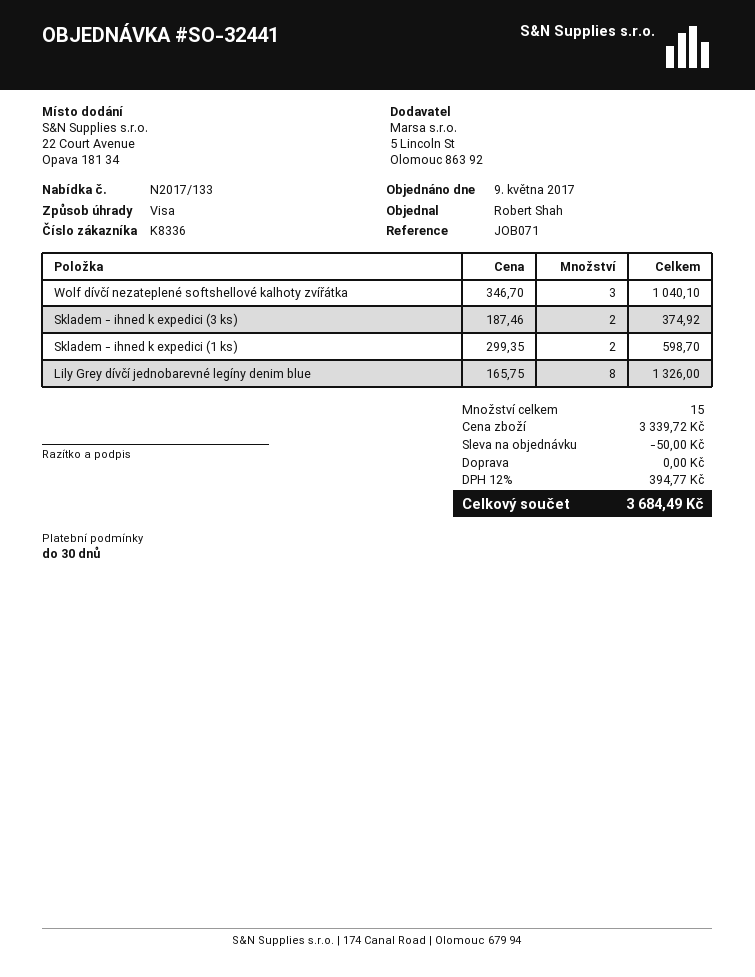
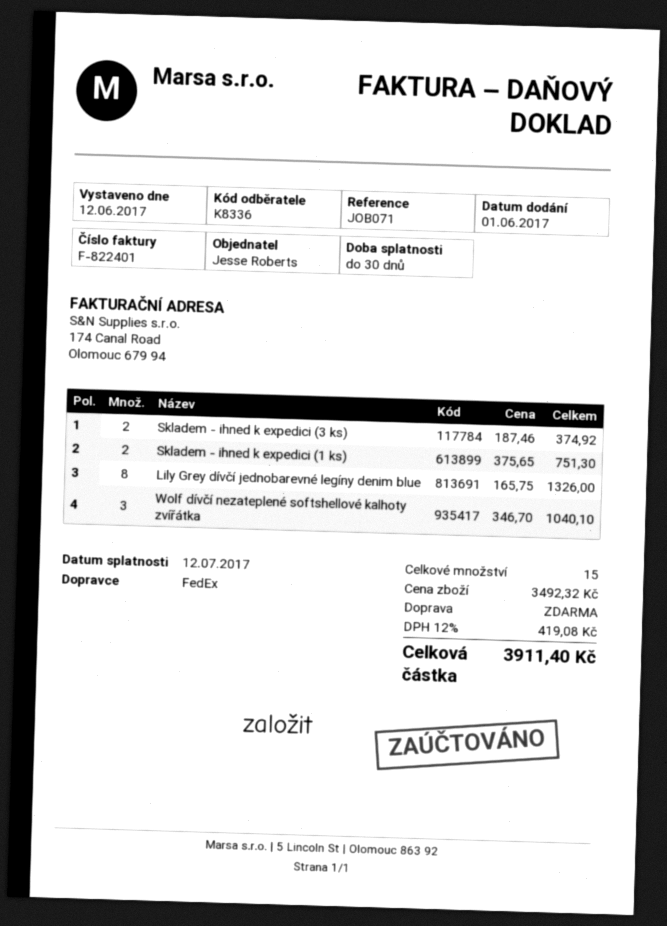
ordered by: Robert Shah -> Jesse Roberts
Skladem - ihned k expedici (1 ks): 2 x 299.35 = 598.70 -> 2 x 375.65 = 751.30
subtotal: 3339.72 -> 3492.32
discount: 50.00 -> none
tax: 12% = 394.77 -> 12% = 419.08
total: 3684.49 -> 3911.40

